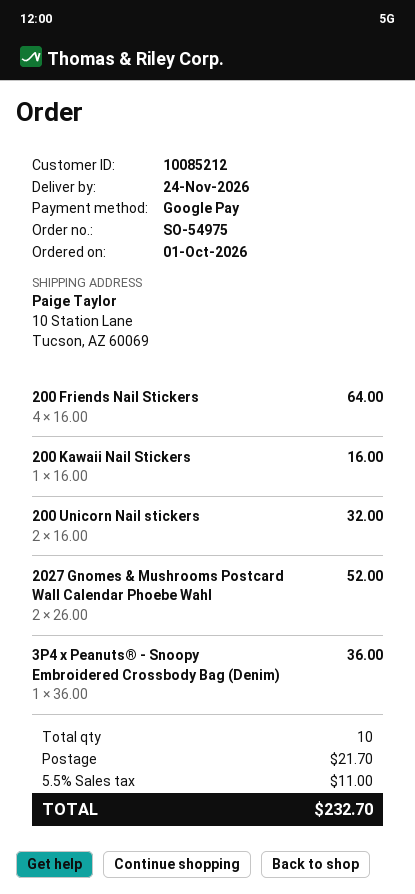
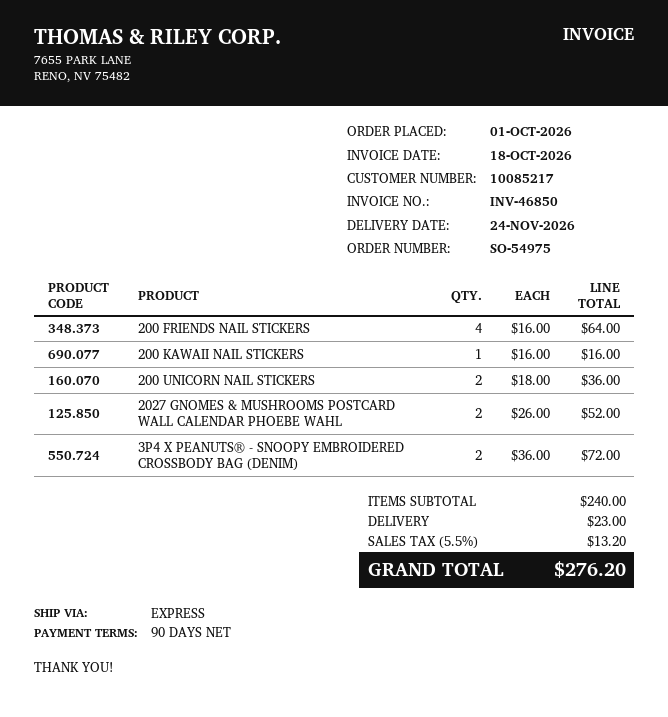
customer number: 10085212 -> 10085217
200 Unicorn Nail stickers: 2 x 16.00 = 32.00 -> 2 x 18.00 = 36.00
3P4 x Peanuts® - Snoopy Embroidered Crossbody Bag (Denim): 1 x 36.00 = 36.00 -> 2 x 36.00 = 72.00
shipping: 21.70 -> 23.00
tax: 5.5% = 11.00 -> 5.5% = 13.20
total: 232.70 -> 276.20

